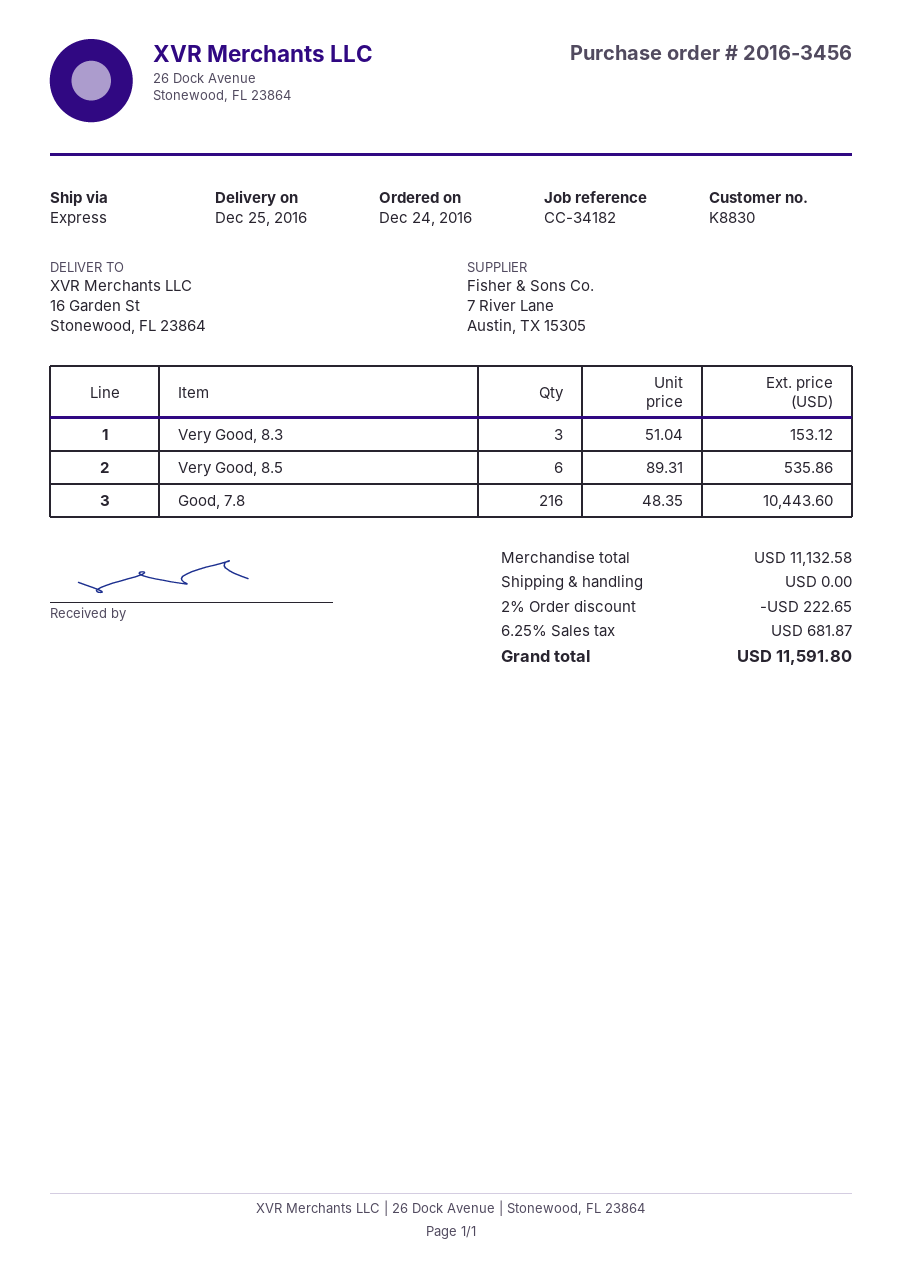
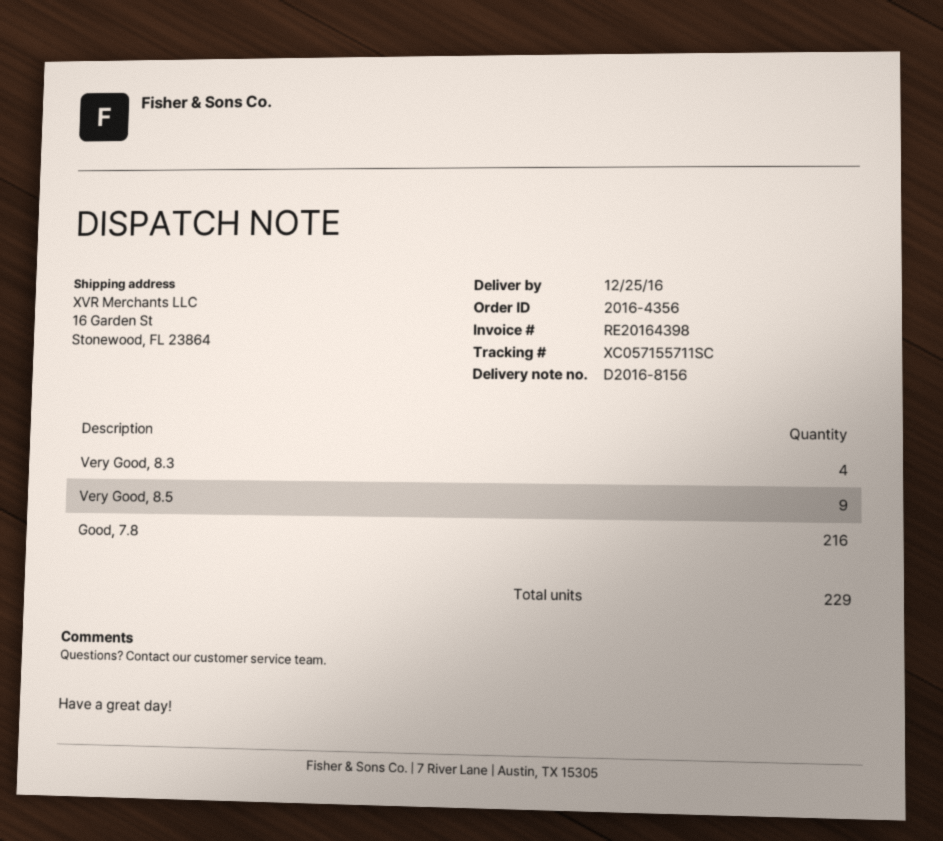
order number: 2016-3456 -> 2016-4356
Very Good, 8.3: 3 -> 4
Very Good, 8.5: 6 -> 9

